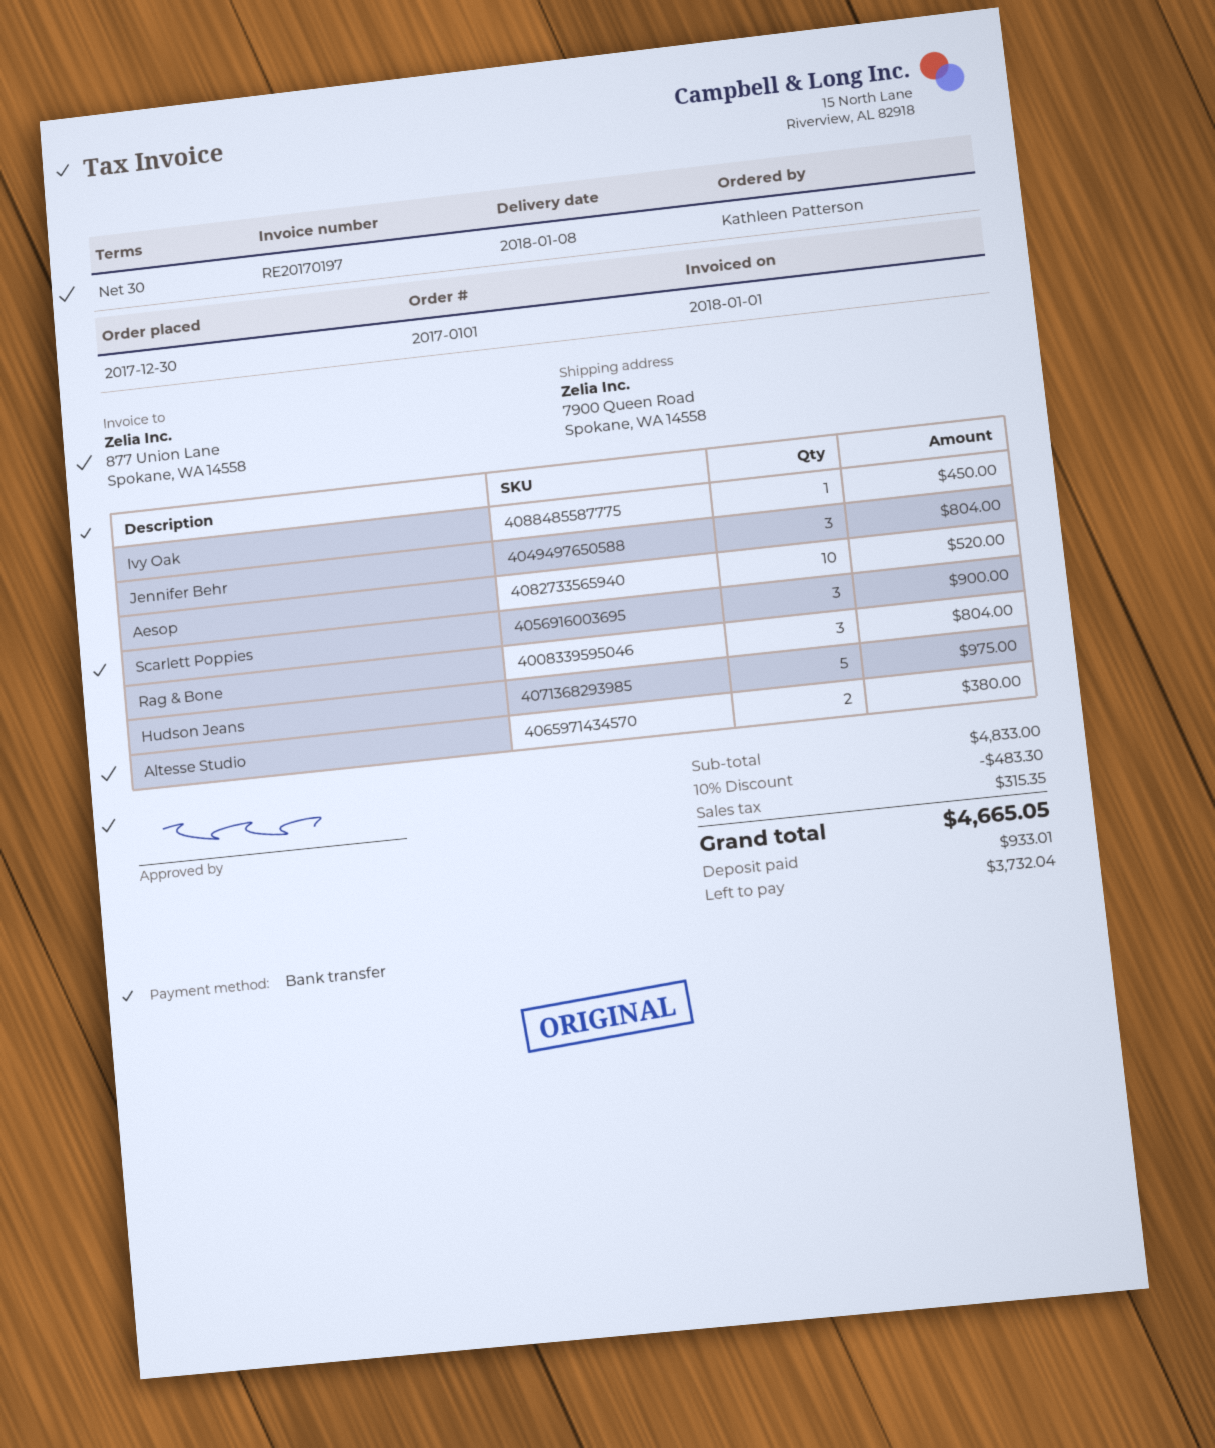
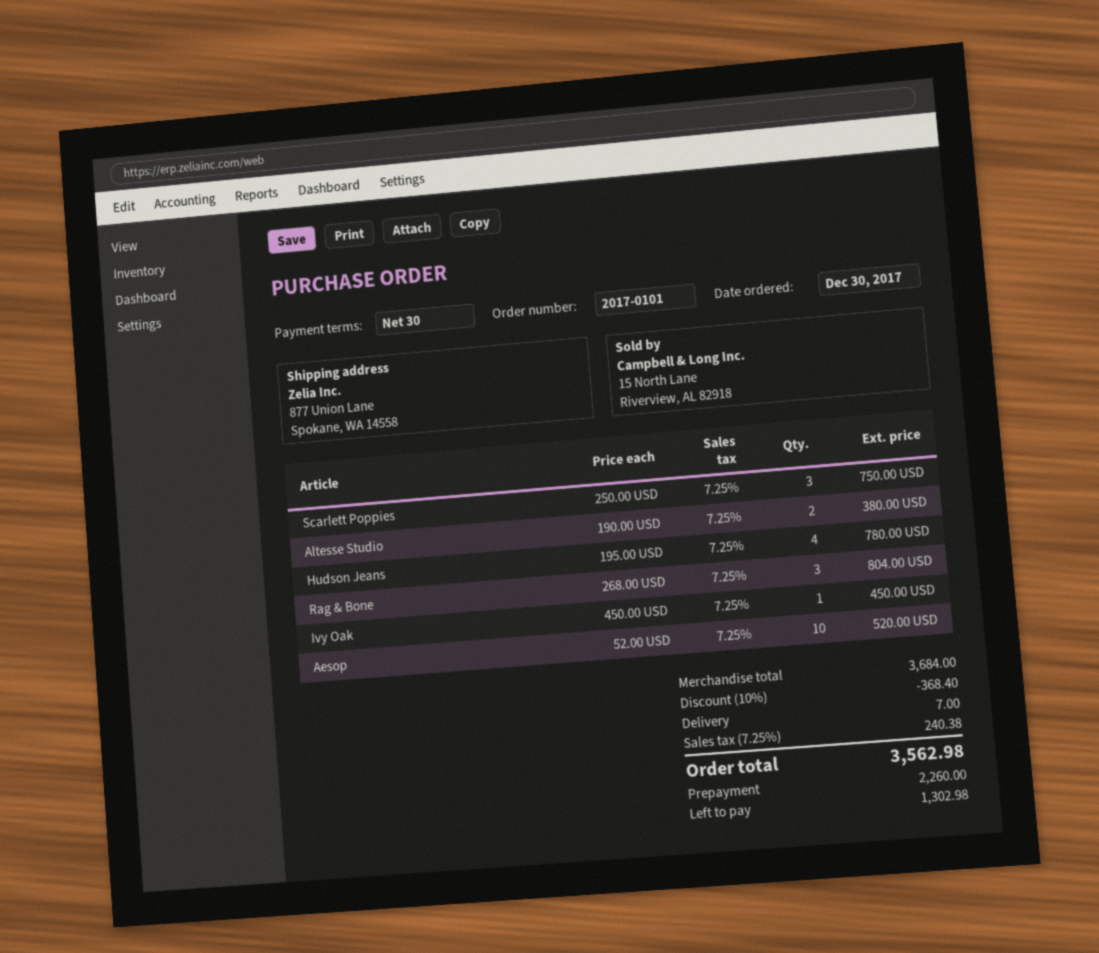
ship to: 7900 Queen Road, Spokane, WA 14558 -> 877 Union Lane, Spokane, WA 14558
Jennifer Behr: 3 for 804.00 -> none
Scarlett Poppies: 3 for 900.00 -> 3 for 750.00
Hudson Jeans: 5 for 975.00 -> 4 for 780.00
subtotal: 4833.00 -> 3684.00
discount: 10% = 483.30 -> 10% = 368.40
shipping: none -> 7.00
tax: 315.35 -> 240.38
total: 4665.05 -> 3562.98
deposit: 933.01 -> 2260.00
balance: 3732.04 -> 1302.98

